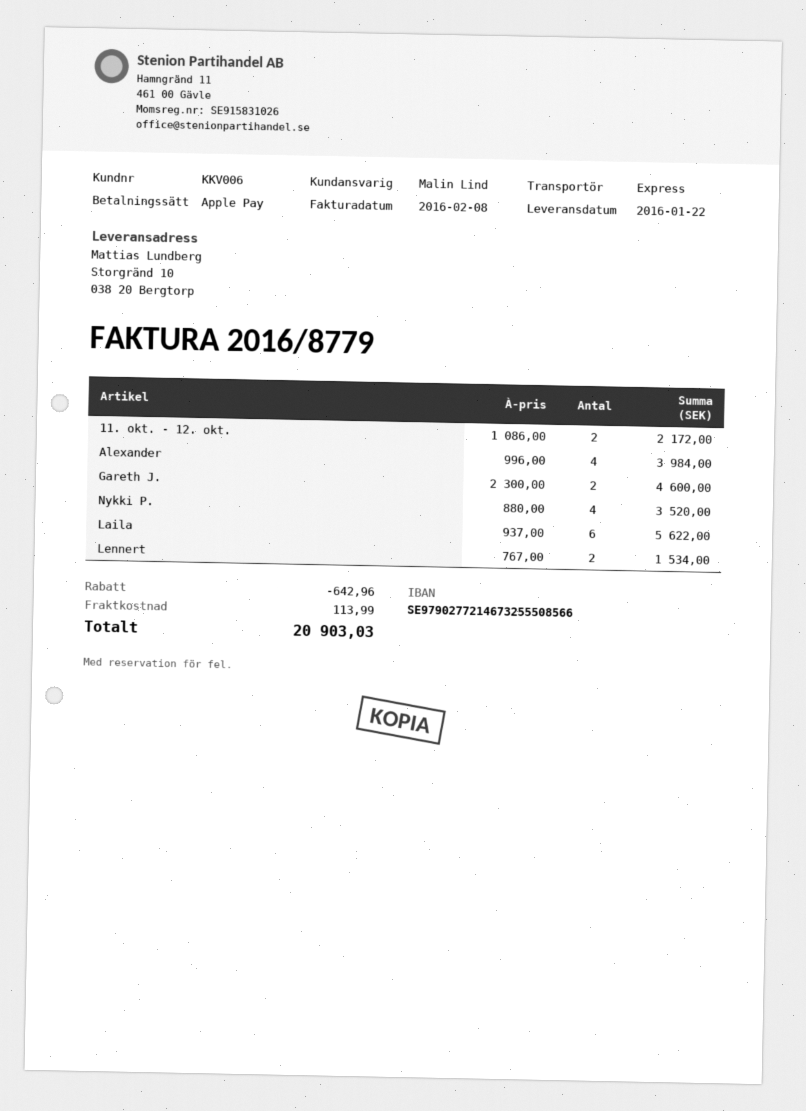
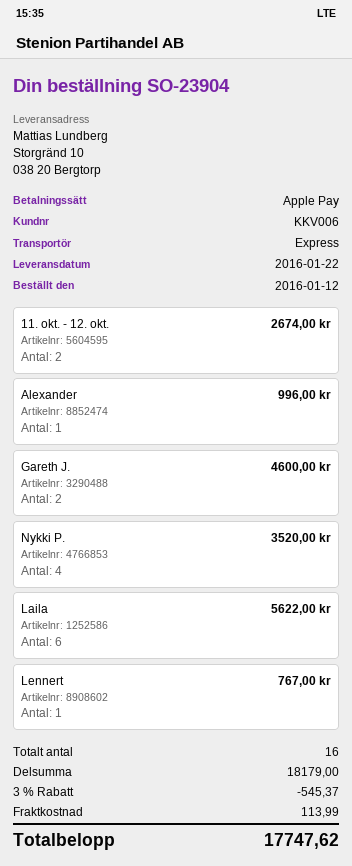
11. okt. - 12. okt.: 2 for 2172.00 -> 2 for 2674.00
Alexander: 4 for 3984.00 -> 1 for 996.00
Lennert: 2 for 1534.00 -> 1 for 767.00
discount: 642.96 -> 545.37
total: 20903.03 -> 17747.62

